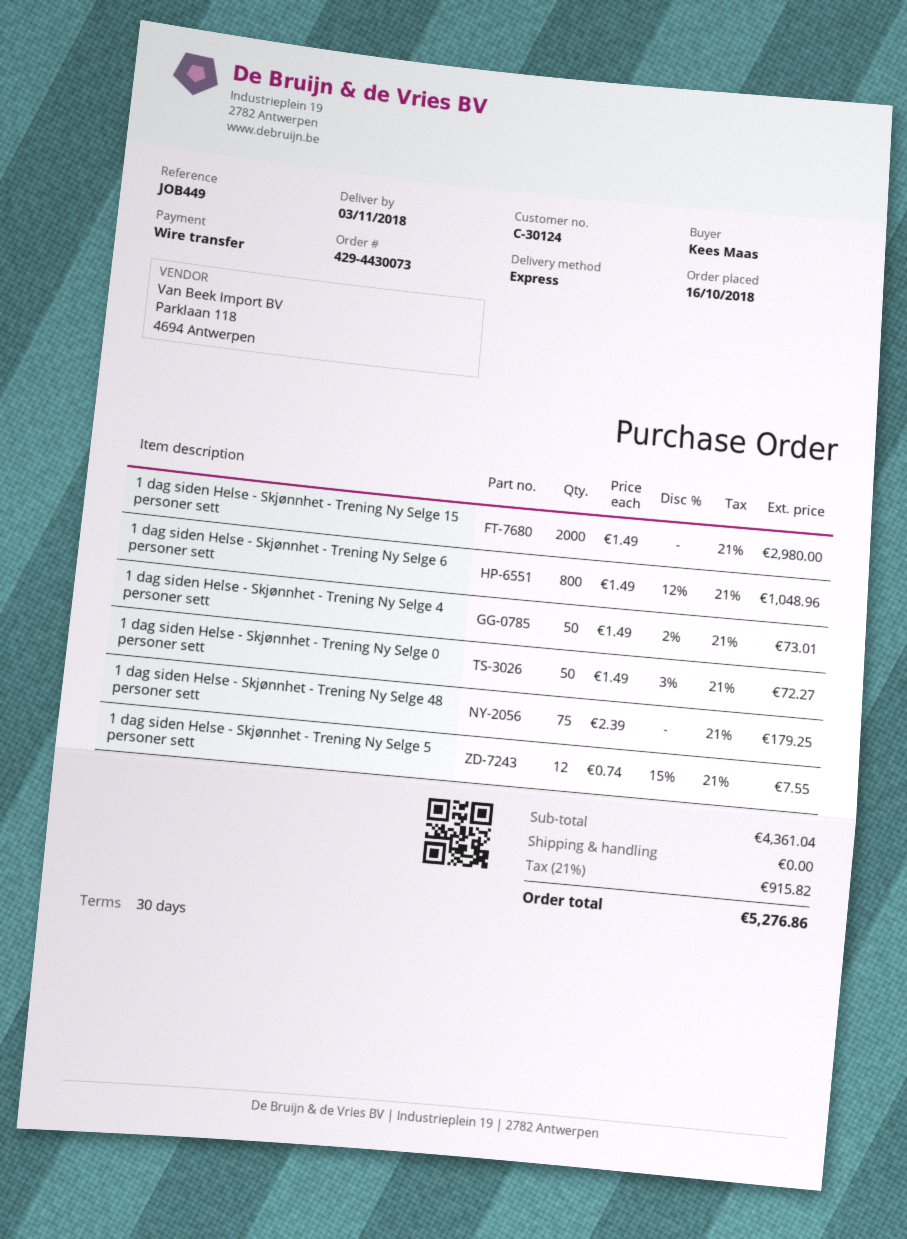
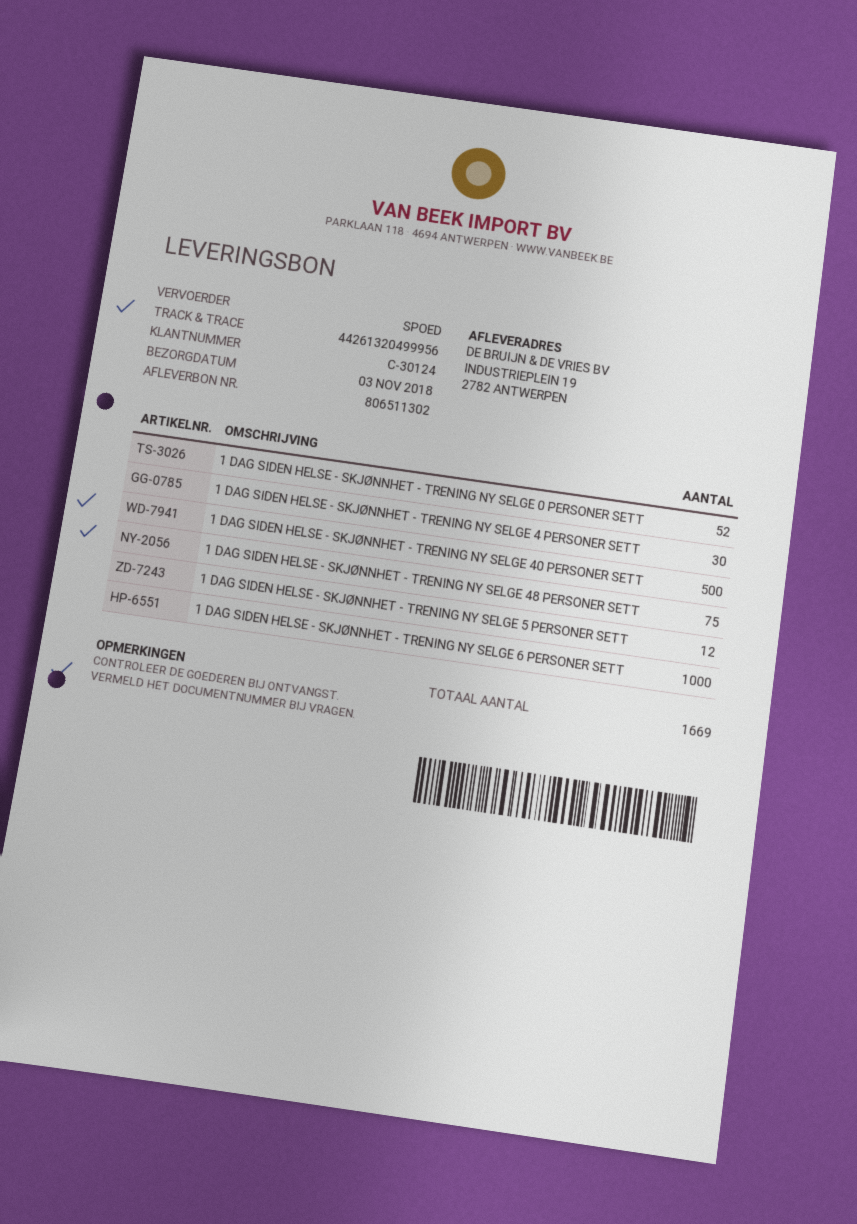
1 dag siden Helse - Skjønnhet - Trening Ny Selge 15 personer sett: 2000 -> none
1 dag siden Helse - Skjønnhet - Trening Ny Selge 6 personer sett: 800 -> 1000
1 dag siden Helse - Skjønnhet - Trening Ny Selge 4 personer sett: 50 -> 30
1 dag siden Helse - Skjønnhet - Trening Ny Selge 0 personer sett: 50 -> 52
1 DAG SIDEN HELSE - SKJØNNHET - TRENING NY SELGE 40 PERSONER SETT: none -> 500

